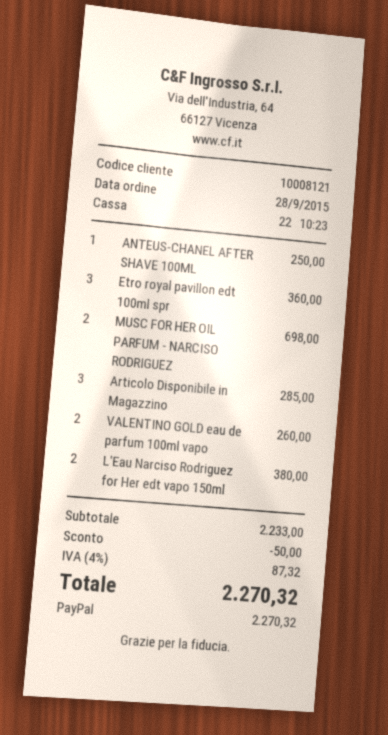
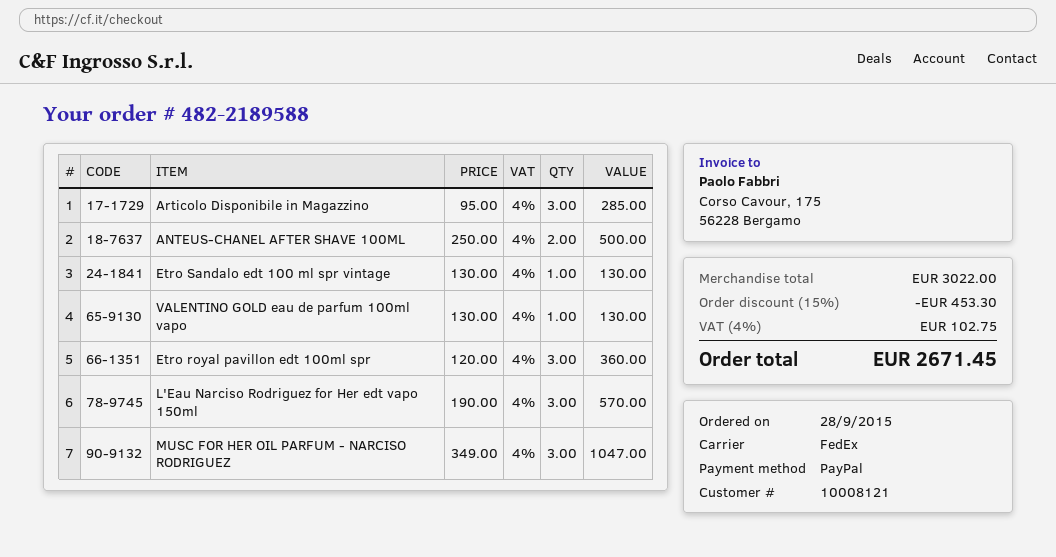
ANTEUS-CHANEL AFTER SHAVE 100ML: 1 for 250.00 -> 2 for 500.00
MUSC FOR HER OIL PARFUM - NARCISO RODRIGUEZ: 2 for 698.00 -> 3 for 1047.00
VALENTINO GOLD eau de parfum 100ml vapo: 2 for 260.00 -> 1 for 130.00
L'Eau Narciso Rodriguez for Her edt vapo 150ml: 2 for 380.00 -> 3 for 570.00
Etro Sandalo edt 100 ml spr vintage: none -> 1 for 130.00
subtotal: 2233.00 -> 3022.00
discount: 50.00 -> 453.30
tax: 4% = 87.32 -> 4% = 102.75
total: 2270.32 -> 2671.45

